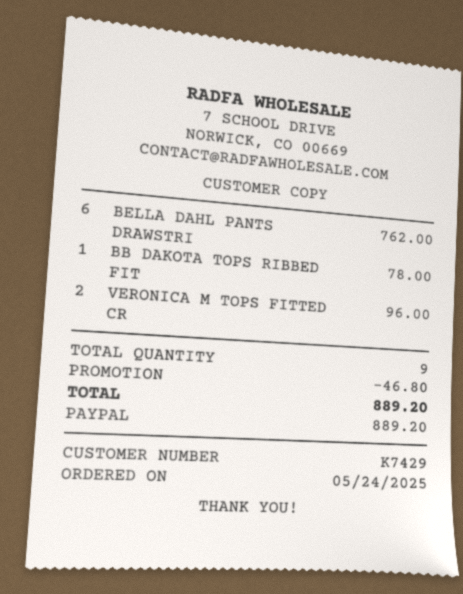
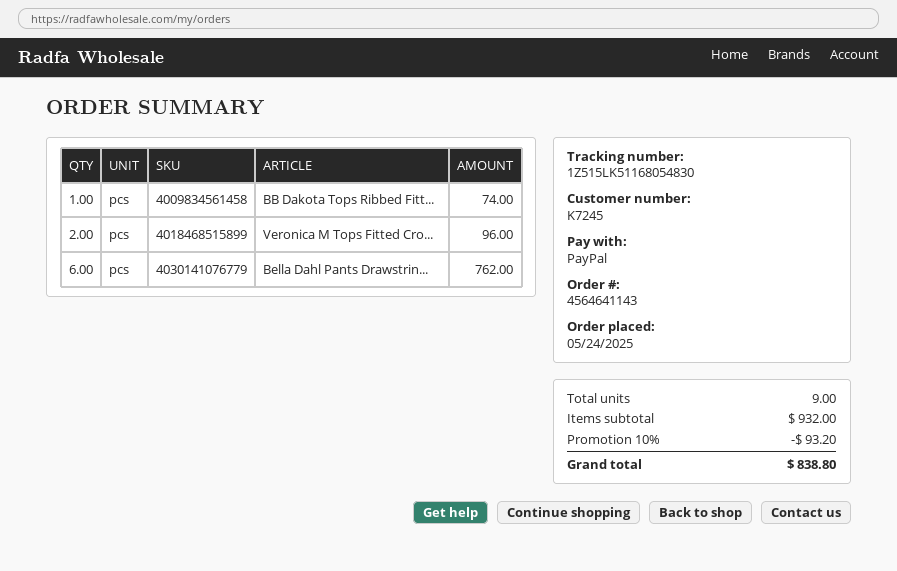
customer number: K7429 -> K7245
BB DAKOTA TOPS RIBBED FIT: 1 for 78.00 -> 1 for 74.00
discount: 46.80 -> 93.20
total: 889.20 -> 838.80

